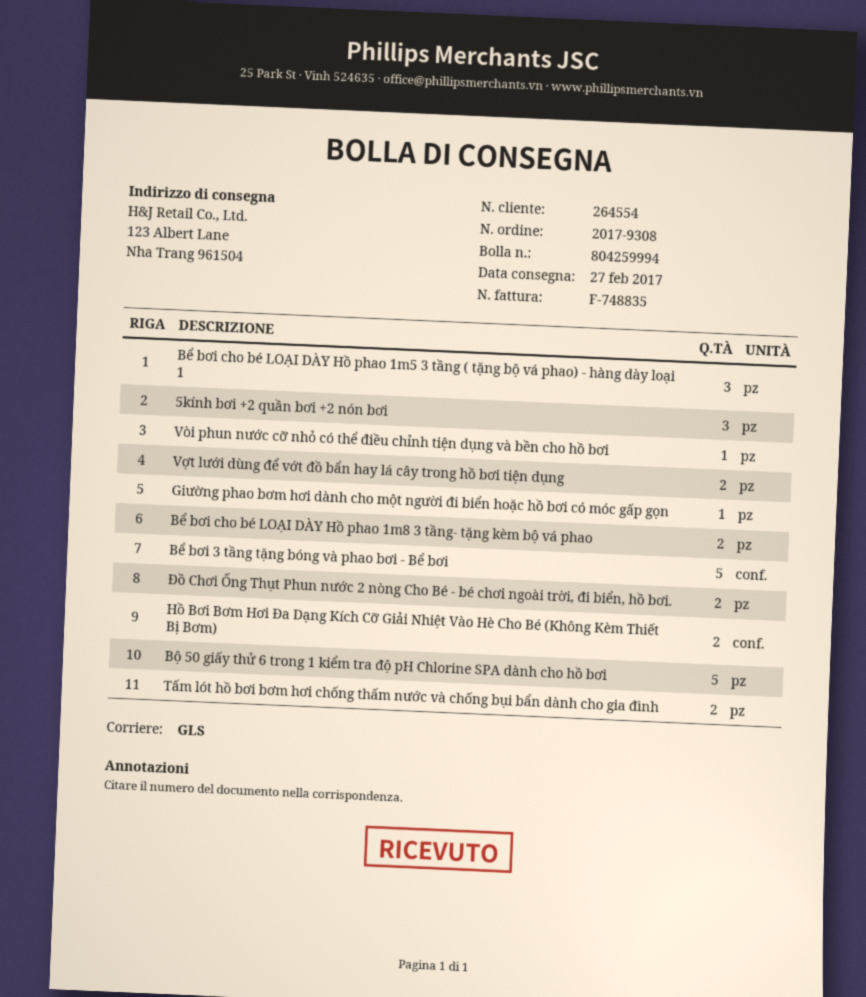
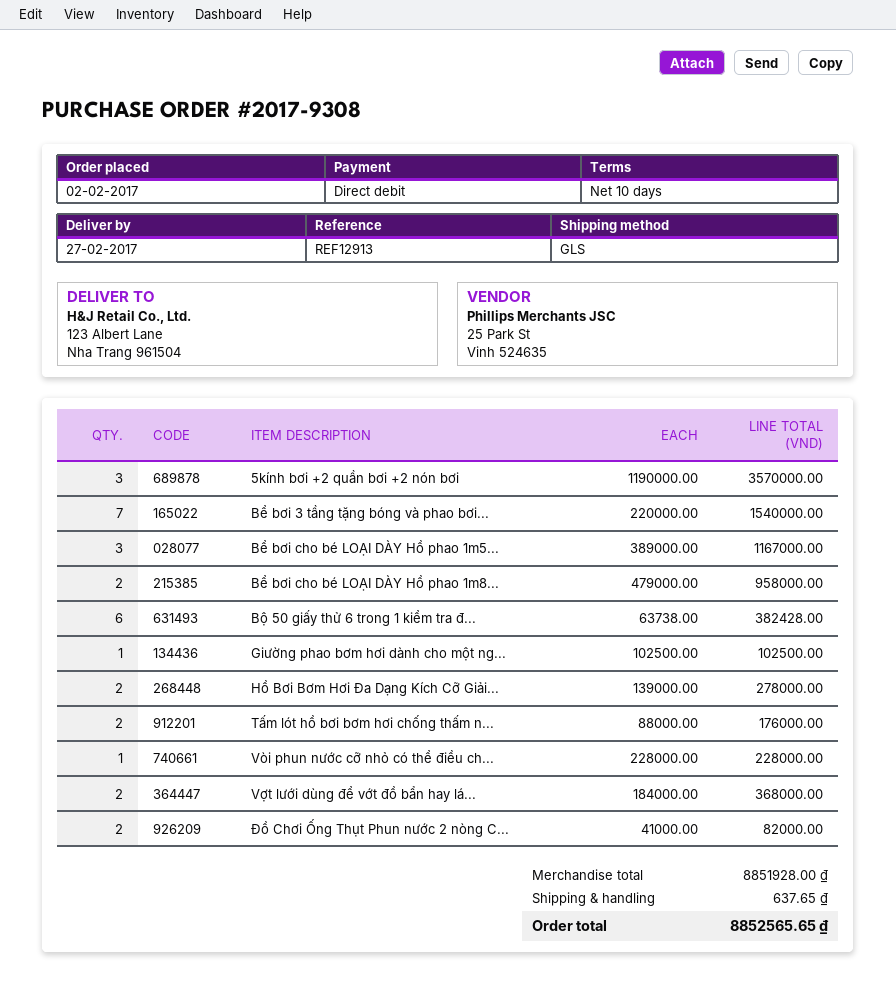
Bể bơi 3 tầng tặng bóng và phao bơi - Bể bơi: 5 -> 7
Bộ 50 giấy thử 6 trong 1 kiểm tra độ pH Chlorine SPA dành cho hồ bơi: 5 -> 6

